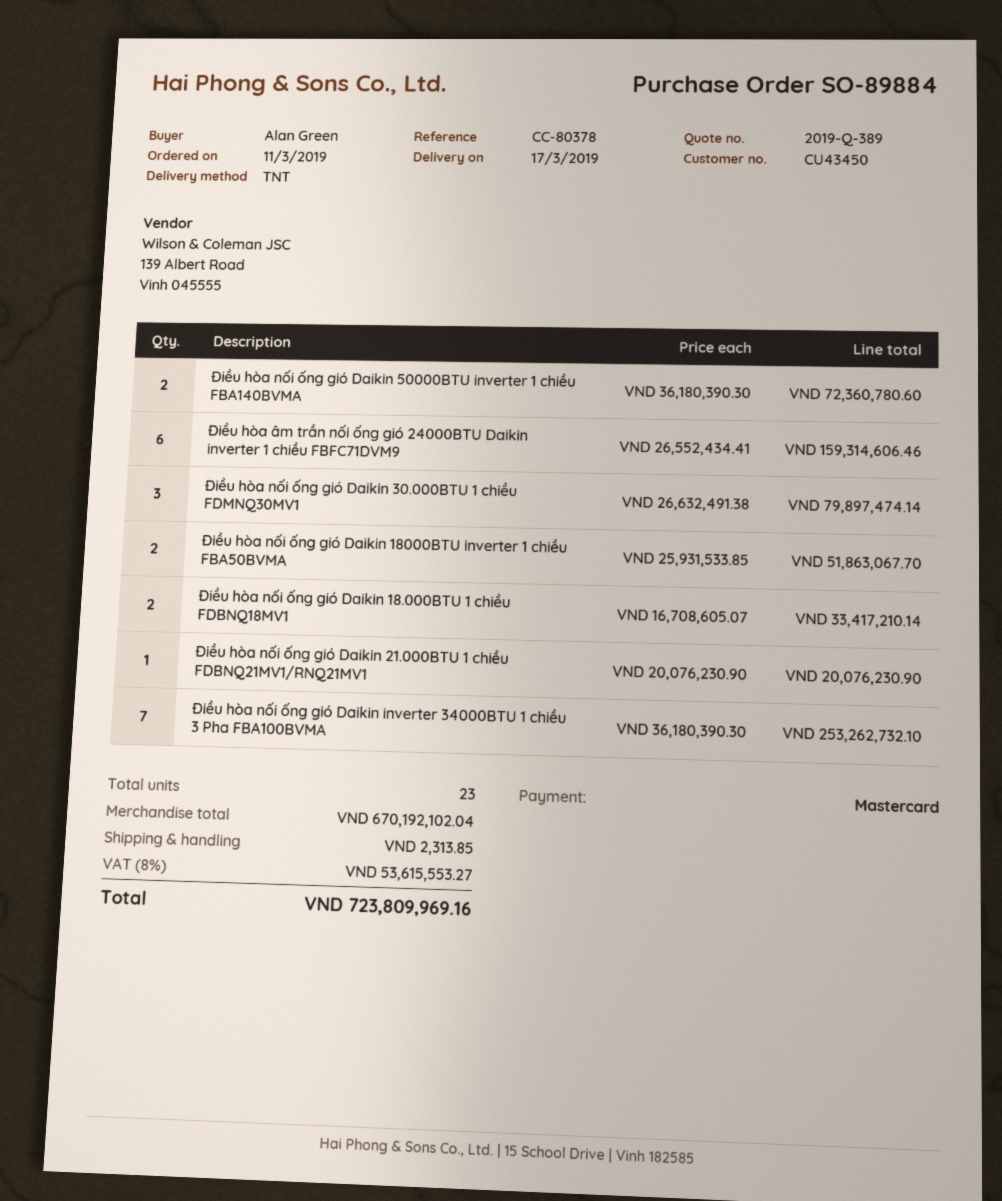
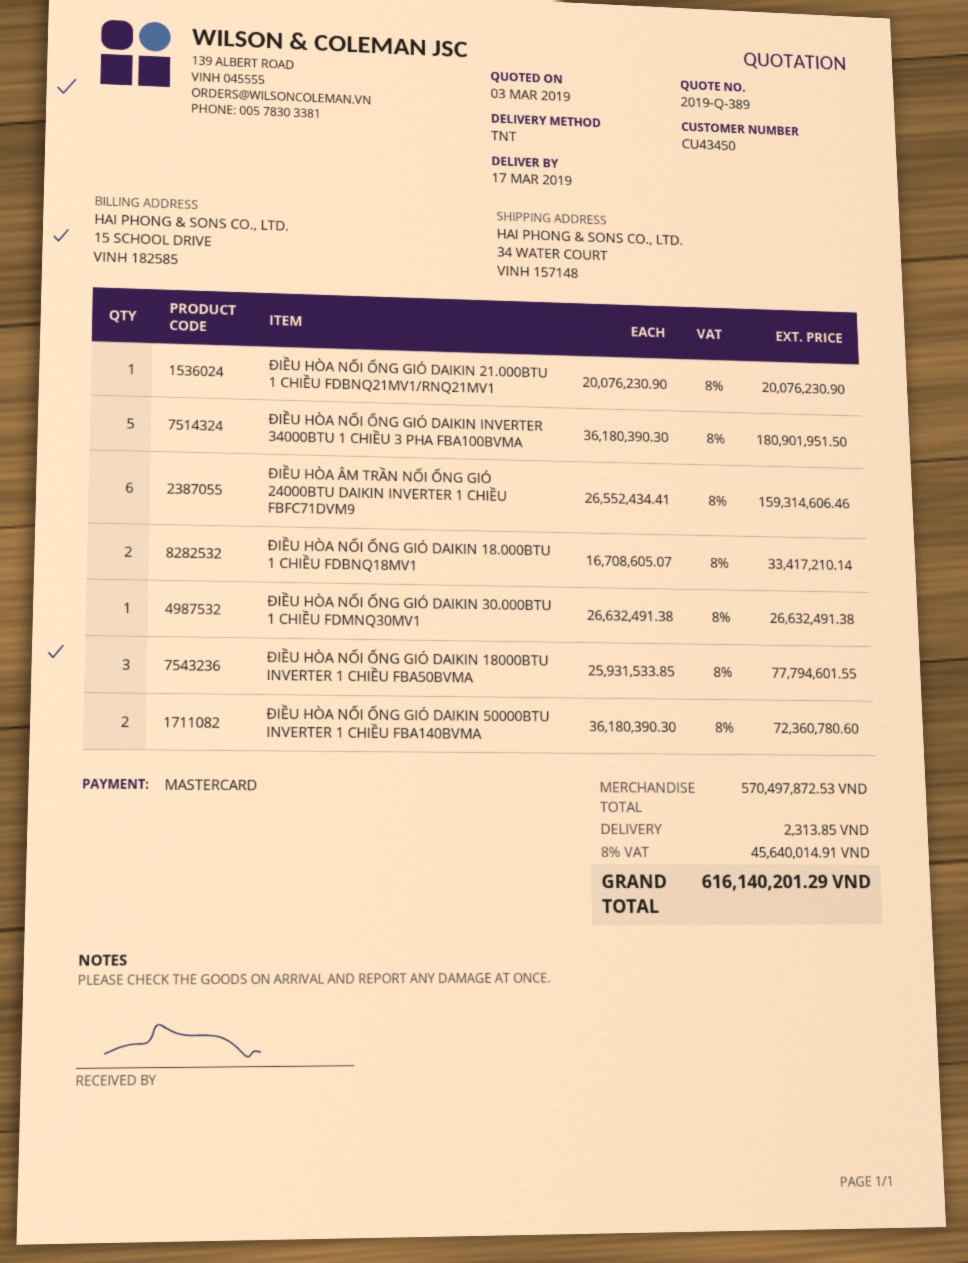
Điều hòa nối ống gió Daikin 30.000BTU 1 chiều FDMNQ30MV1: 3 x 26632491.38 = 79897474.14 -> 1 x 26632491.38 = 26632491.38
Điều hòa nối ống gió Daikin 18000BTU inverter 1 chiều FBA50BVMA: 2 x 25931533.85 = 51863067.70 -> 3 x 25931533.85 = 77794601.55
Điều hòa nối ống gió Daikin inverter 34000BTU 1 chiều 3 Pha FBA100BVMA: 7 x 36180390.30 = 253262732.10 -> 5 x 36180390.30 = 180901951.50
subtotal: 670192102.04 -> 570497872.53
tax: 8% = 53615553.27 -> 8% = 45640014.91
total: 723809969.16 -> 616140201.29

